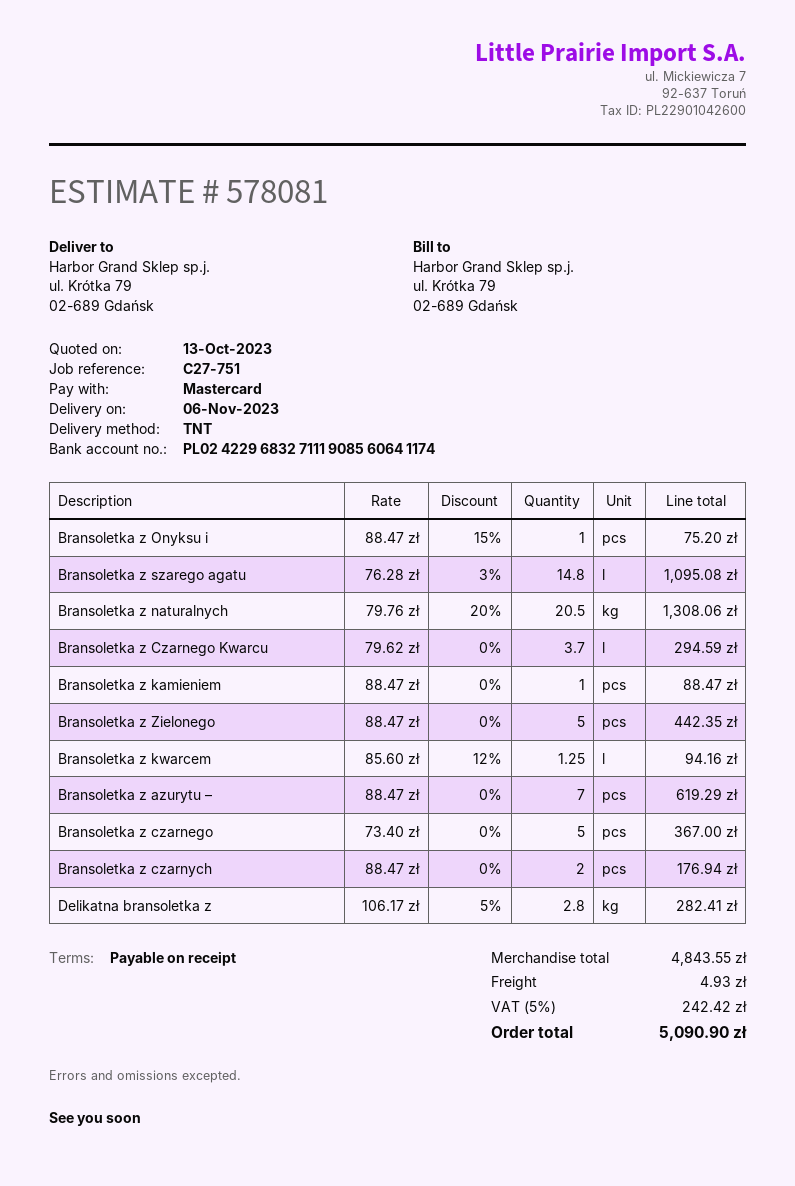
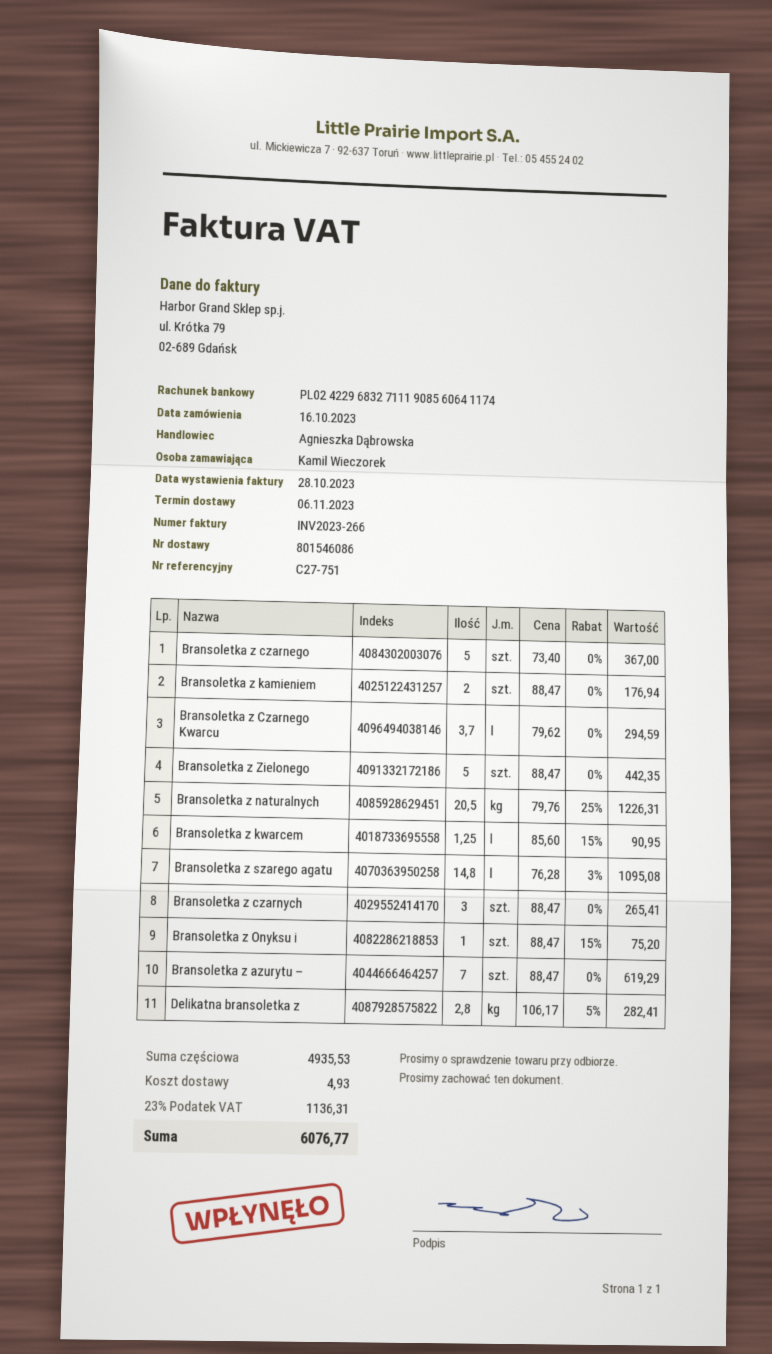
Bransoletka z naturalnych: 20.5 x 79.76 - 20% = 1308.06 -> 20.5 x 79.76 - 25% = 1226.31
Bransoletka z kamieniem: 1 x 88.47 = 88.47 -> 2 x 88.47 = 176.94
Bransoletka z kwarcem: 1.25 x 85.60 - 12% = 94.16 -> 1.25 x 85.60 - 15% = 90.95
Bransoletka z czarnych: 2 x 88.47 = 176.94 -> 3 x 88.47 = 265.41
subtotal: 4843.55 -> 4935.53
tax: 5% = 242.42 -> 23% = 1136.31
total: 5090.90 -> 6076.77

